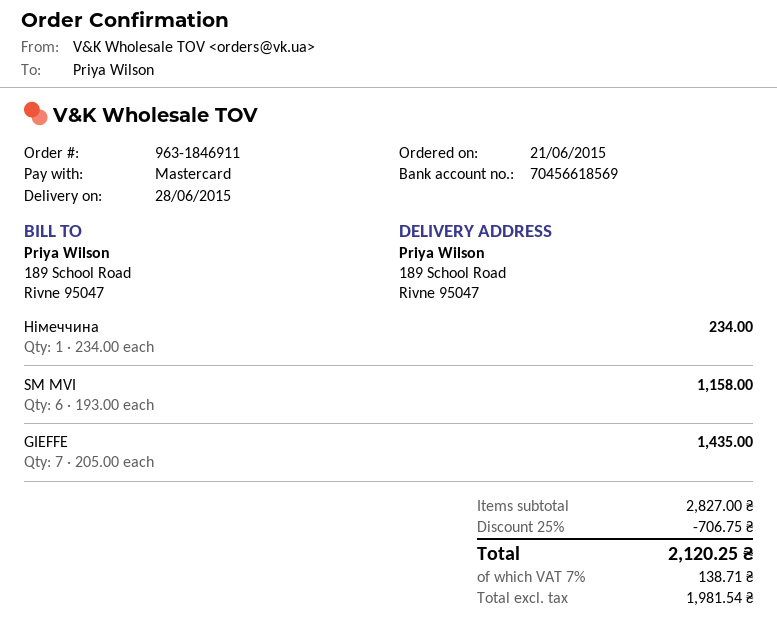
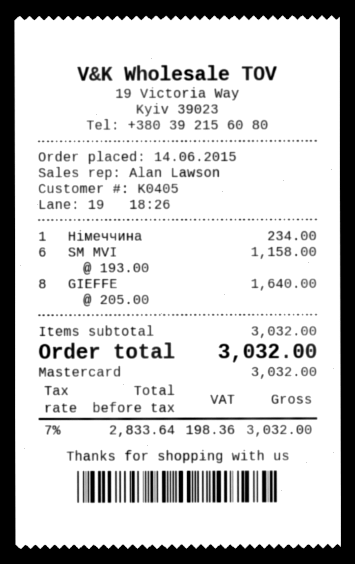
order date: 2015-06-21 -> 2015-06-14
GIEFFE: 7 x 205.00 = 1435.00 -> 8 x 205.00 = 1640.00
subtotal: 2827.00 -> 3032.00
discount: 25% = 706.75 -> none
net: 1981.54 -> 2833.64
tax: 7% = 138.71 -> 7% = 198.36
total: 2120.25 -> 3032.00

